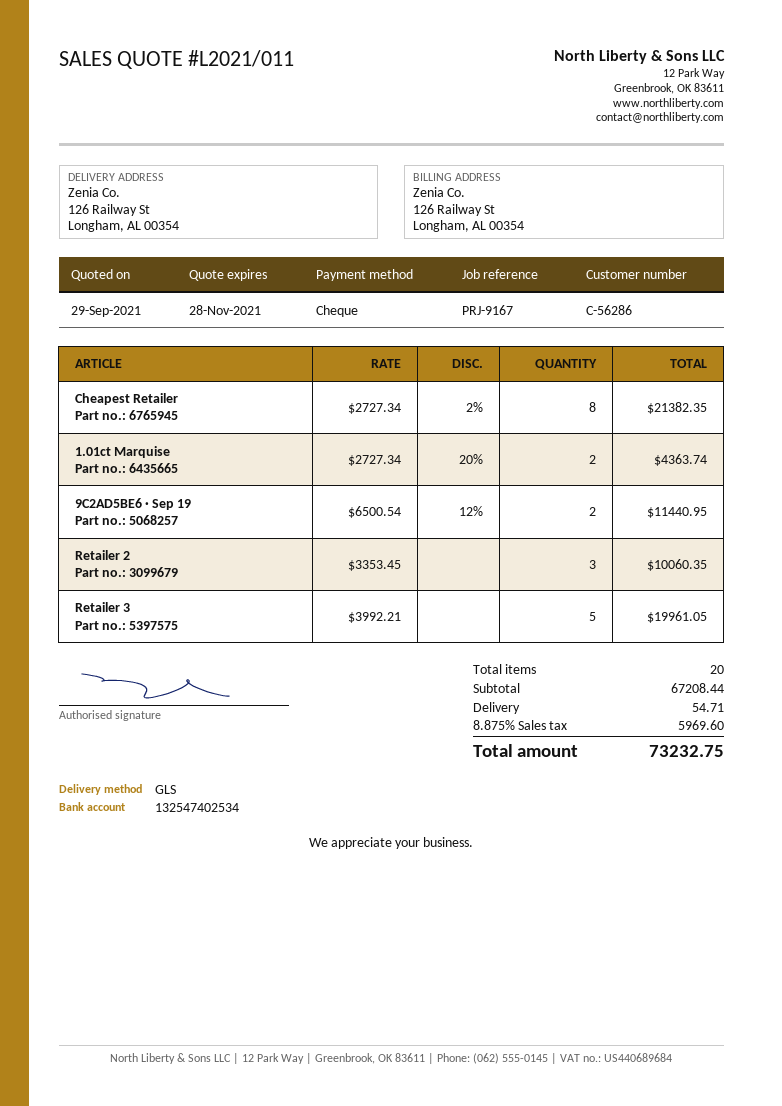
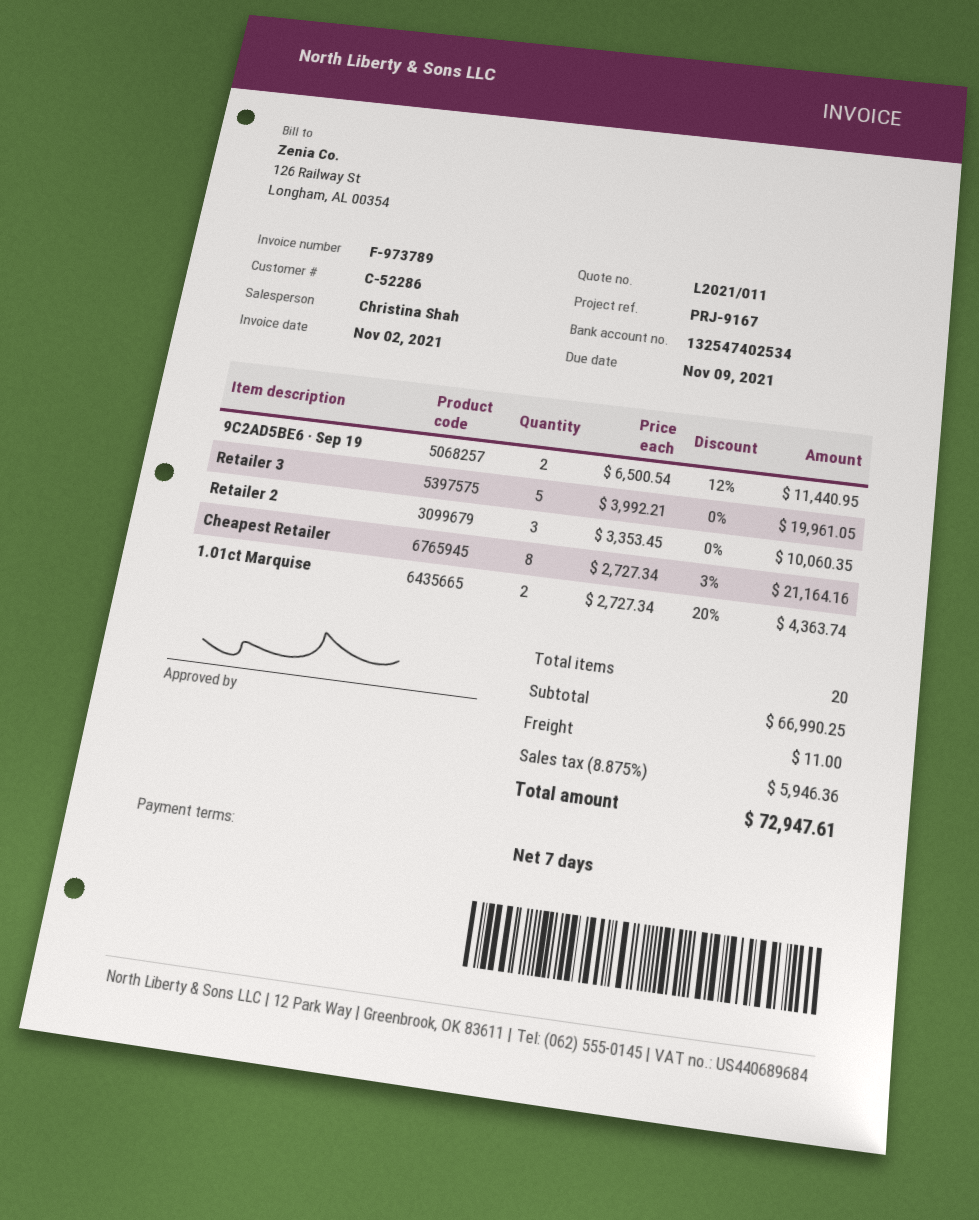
customer number: C-56286 -> C-52286
Cheapest Retailer: 8 x 2727.34 - 2% = 21382.35 -> 8 x 2727.34 - 3% = 21164.16
subtotal: 67208.44 -> 66990.25
shipping: 54.71 -> 11.00
tax: 8.875% = 5969.60 -> 8.875% = 5946.36
total: 73232.75 -> 72947.61

